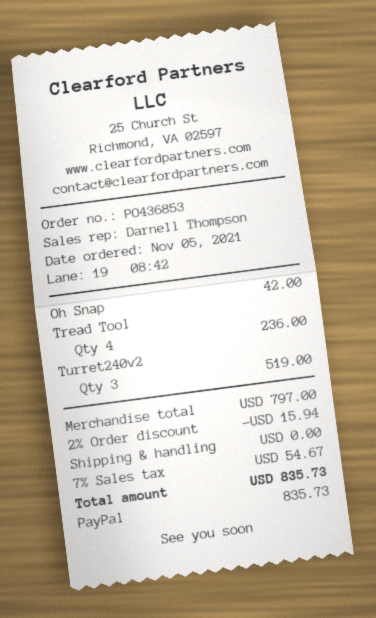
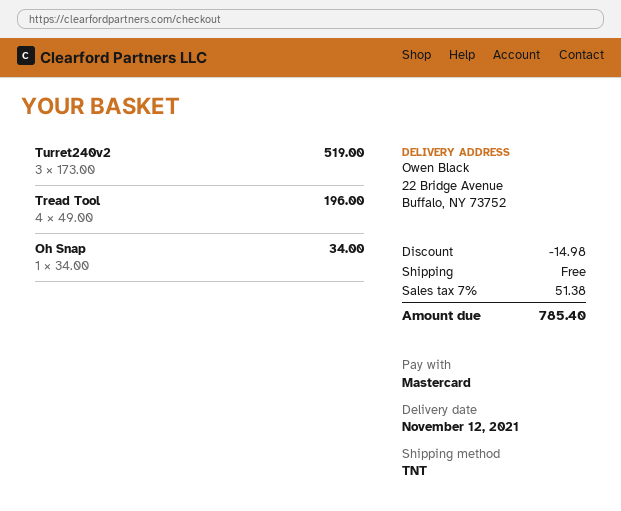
payment method: PayPal -> Mastercard
Oh Snap: 1 for 42.00 -> 1 for 34.00
Tread Tool: 4 for 236.00 -> 4 for 196.00
discount: 15.94 -> 14.98
tax: 7% = 54.67 -> 7% = 51.38
total: 835.73 -> 785.40

